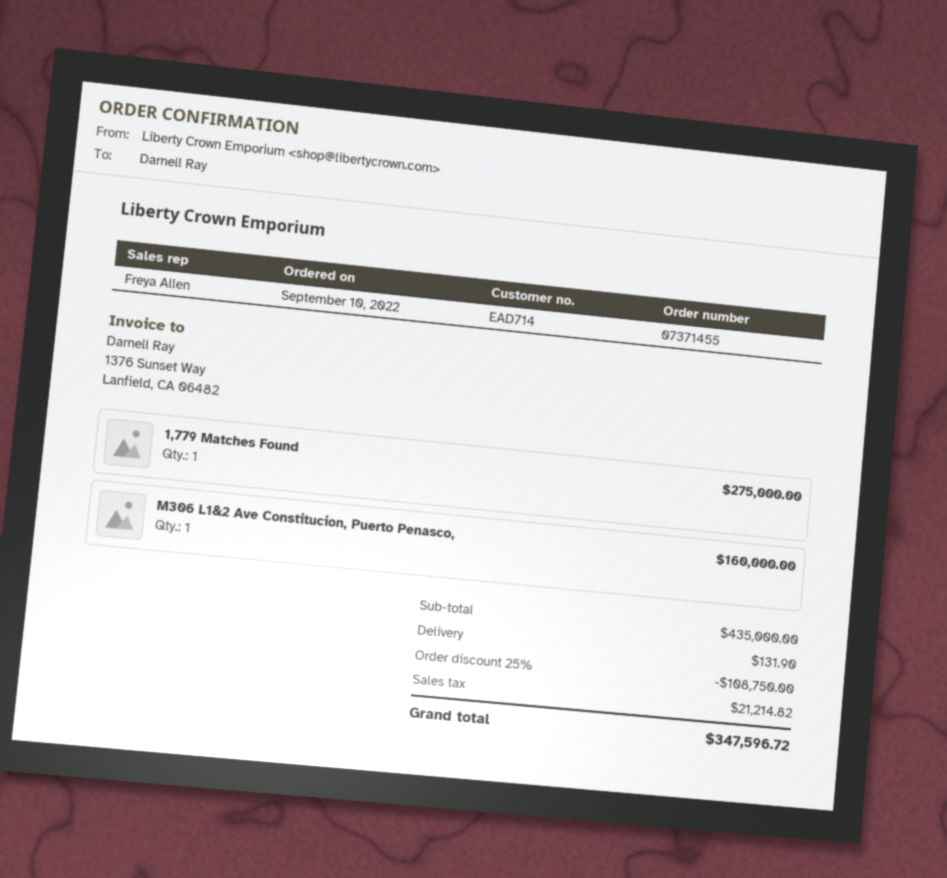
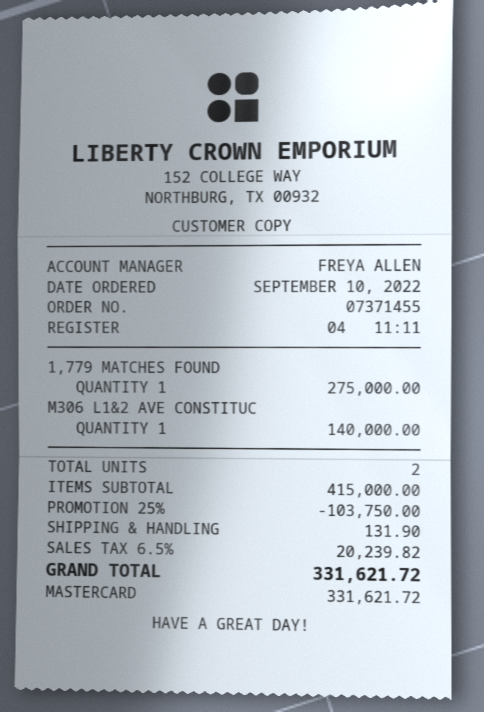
M306 L1&2 Ave Constitucion, Puerto Penasco,: 1 for 160000.00 -> 1 for 140000.00
subtotal: 435000.00 -> 415000.00
discount: 25% = 108750.00 -> 25% = 103750.00
tax: 21214.82 -> 20239.82
total: 347596.72 -> 331621.72

